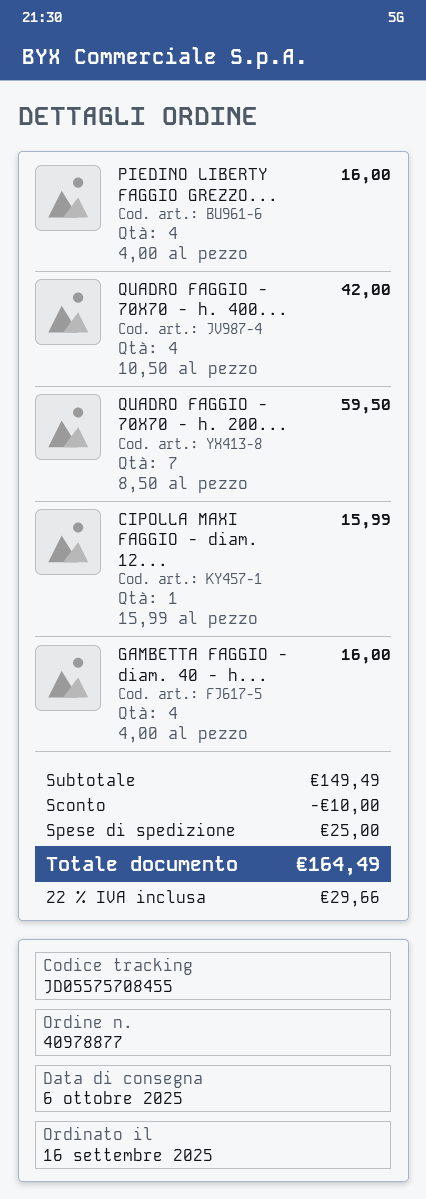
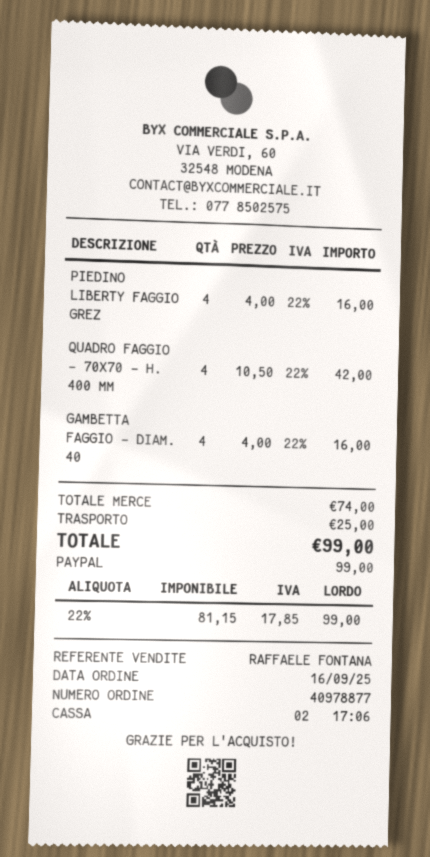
QUADRO FAGGIO - 70X70 - h. 200...: 7 x 8.50 = 59.50 -> none
CIPOLLA MAXI FAGGIO - diam. 12...: 1 x 15.99 = 15.99 -> none
subtotal: 149.49 -> 74.00
discount: 10.00 -> none
tax: 22% = 29.66 -> 22% = 17.85
total: 164.49 -> 99.00

